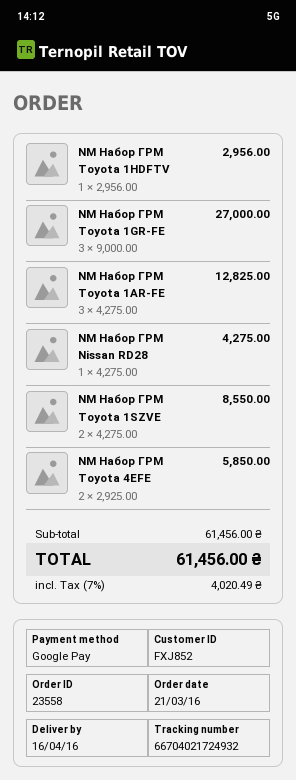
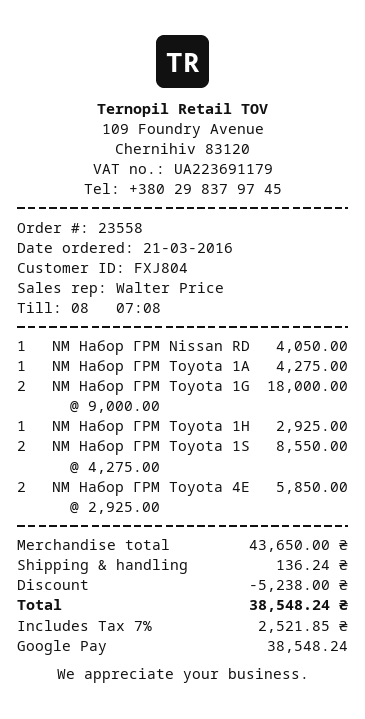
customer number: FXJ852 -> FXJ804
NM Набор ГРМ Toyota 1HDFTV: 1 x 2956.00 = 2956.00 -> 1 x 2925.00 = 2925.00
NM Набор ГРМ Toyota 1GR-FE: 3 x 9000.00 = 27000.00 -> 2 x 9000.00 = 18000.00
NM Набор ГРМ Toyota 1AR-FE: 3 x 4275.00 = 12825.00 -> 1 x 4275.00 = 4275.00
NM Набор ГРМ Nissan RD28: 1 x 4275.00 = 4275.00 -> 1 x 4050.00 = 4050.00
subtotal: 61456.00 -> 43650.00
discount: none -> 5238.00
shipping: none -> 136.24
tax: 7% = 4020.49 -> 7% = 2521.85
total: 61456.00 -> 38548.24

